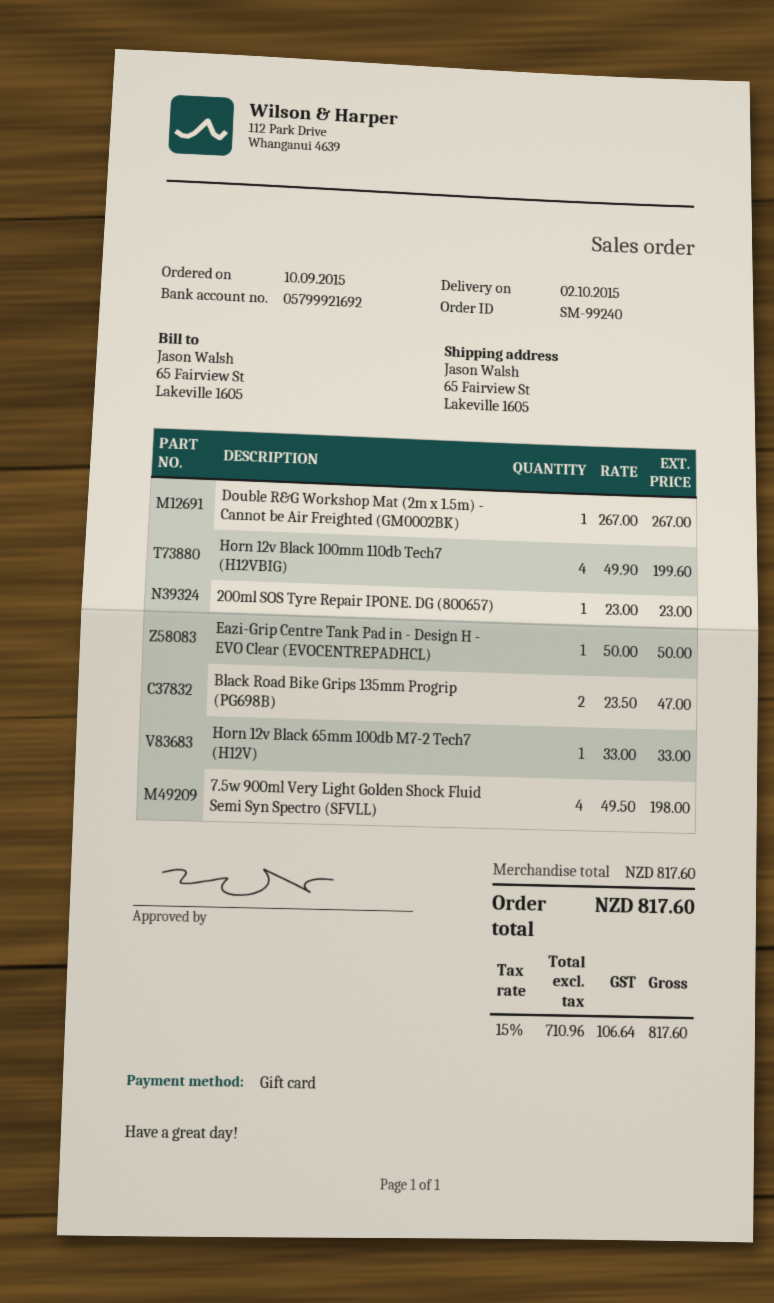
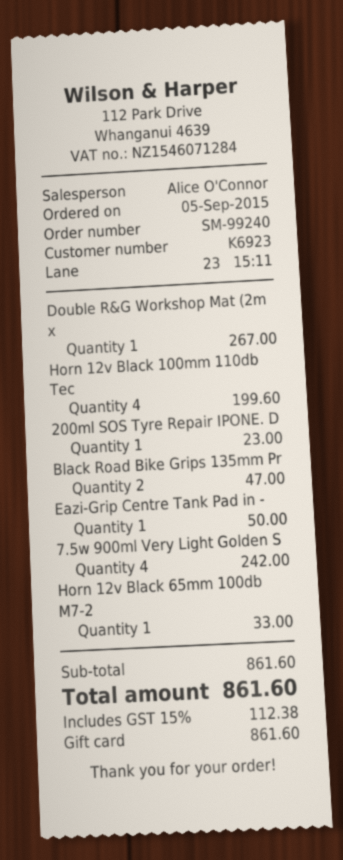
order date: 2015-09-10 -> 2015-09-05
7.5w 900ml Very Light Golden Shock Fluid Semi Syn Spectro (SFVLL): 4 for 198.00 -> 4 for 242.00
subtotal: 817.60 -> 861.60
tax: 15% = 106.64 -> 15% = 112.38
total: 817.60 -> 861.60

